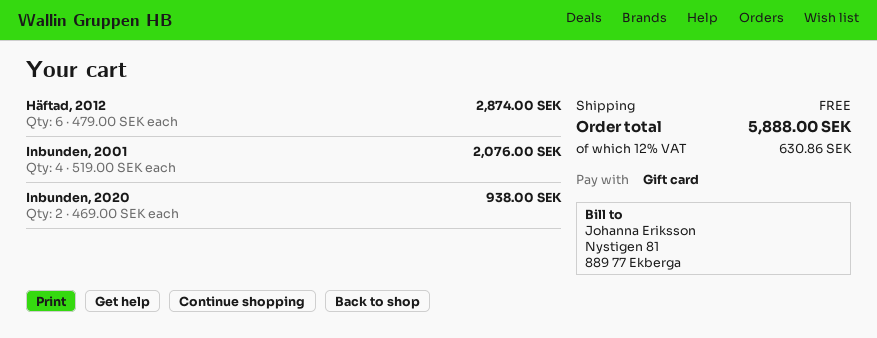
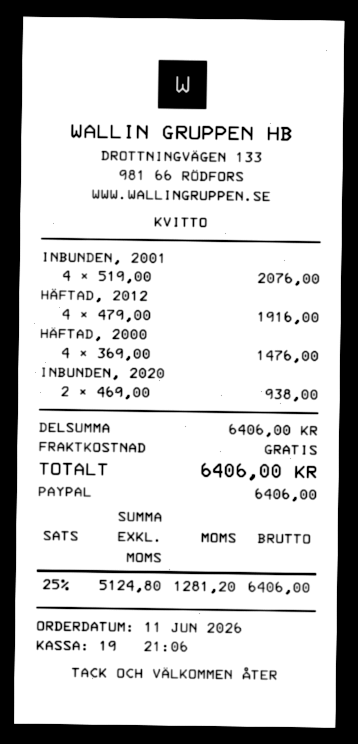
payment method: gift card -> PayPal
Häftad, 2012: 6 x 479.00 = 2874.00 -> 4 x 479.00 = 1916.00
HÄFTAD, 2000: none -> 4 x 369.00 = 1476.00
tax: 12% = 630.86 -> 25% = 1281.20
total: 5888.00 -> 6406.00

